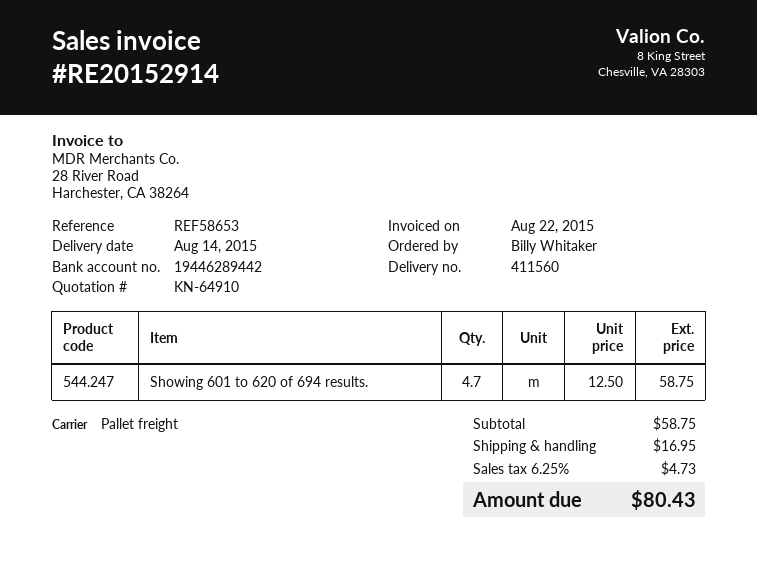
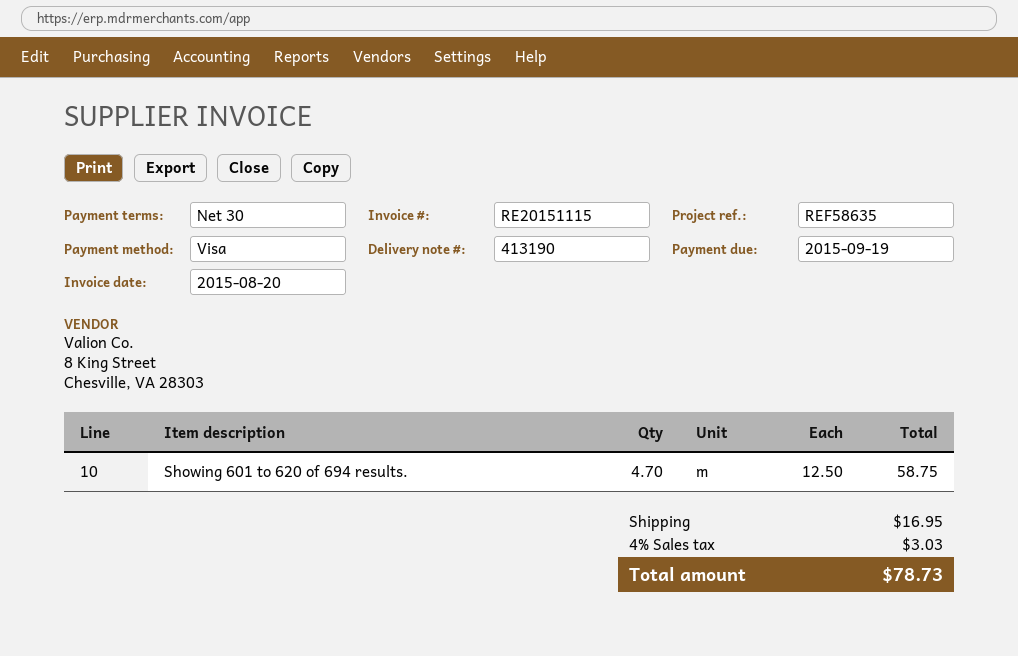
delivery note number: 411560 -> 413190
invoice number: RE20152914 -> RE20151115
invoice date: 2015-08-22 -> 2015-08-20
reference: REF58653 -> REF58635
tax: 6.25% = 4.73 -> 4% = 3.03
total: 80.43 -> 78.73

